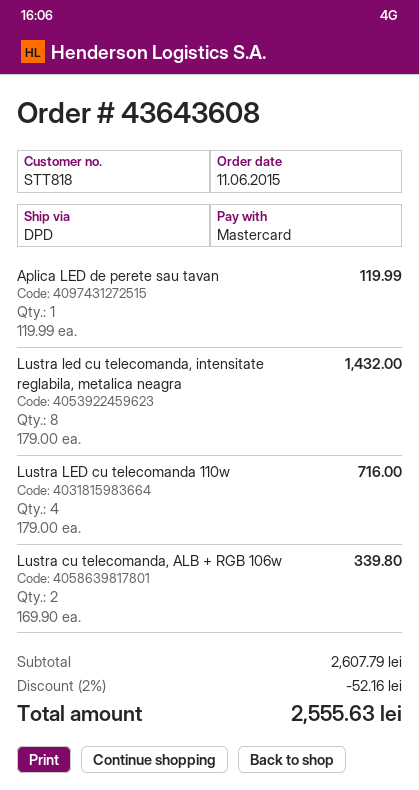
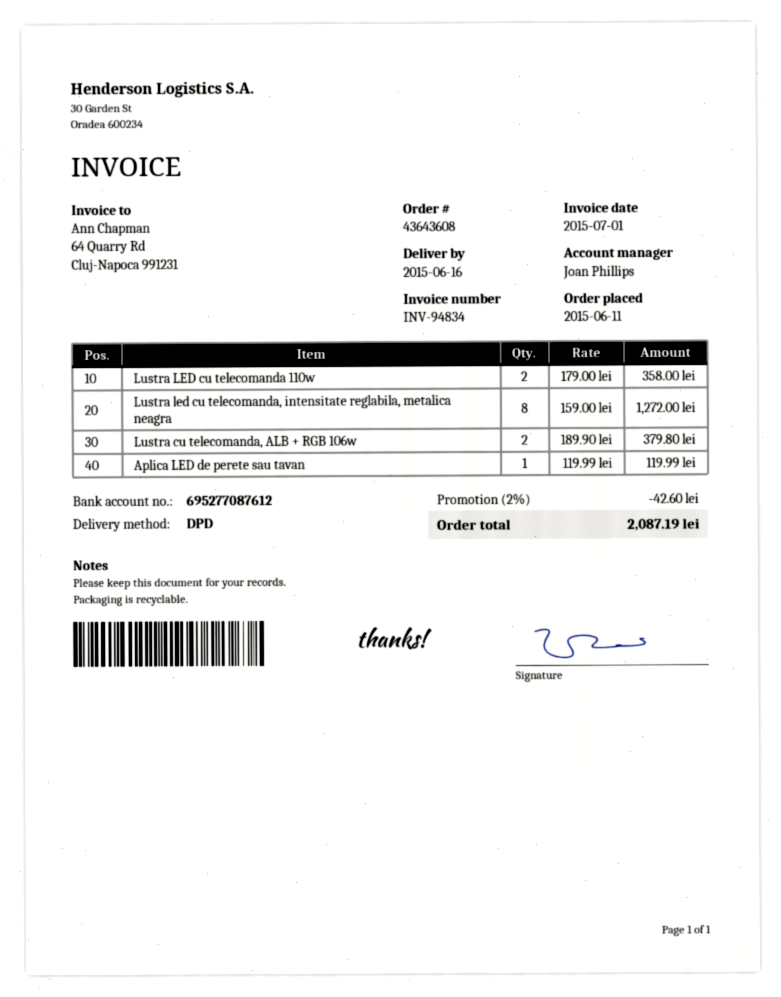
Lustra led cu telecomanda, intensitate reglabila, metalica neagra: 8 x 179.00 = 1432.00 -> 8 x 159.00 = 1272.00
Lustra LED cu telecomanda 110w: 4 x 179.00 = 716.00 -> 2 x 179.00 = 358.00
Lustra cu telecomanda, ALB + RGB 106w: 2 x 169.90 = 339.80 -> 2 x 189.90 = 379.80
discount: 2% = 52.16 -> 2% = 42.60
total: 2555.63 -> 2087.19

